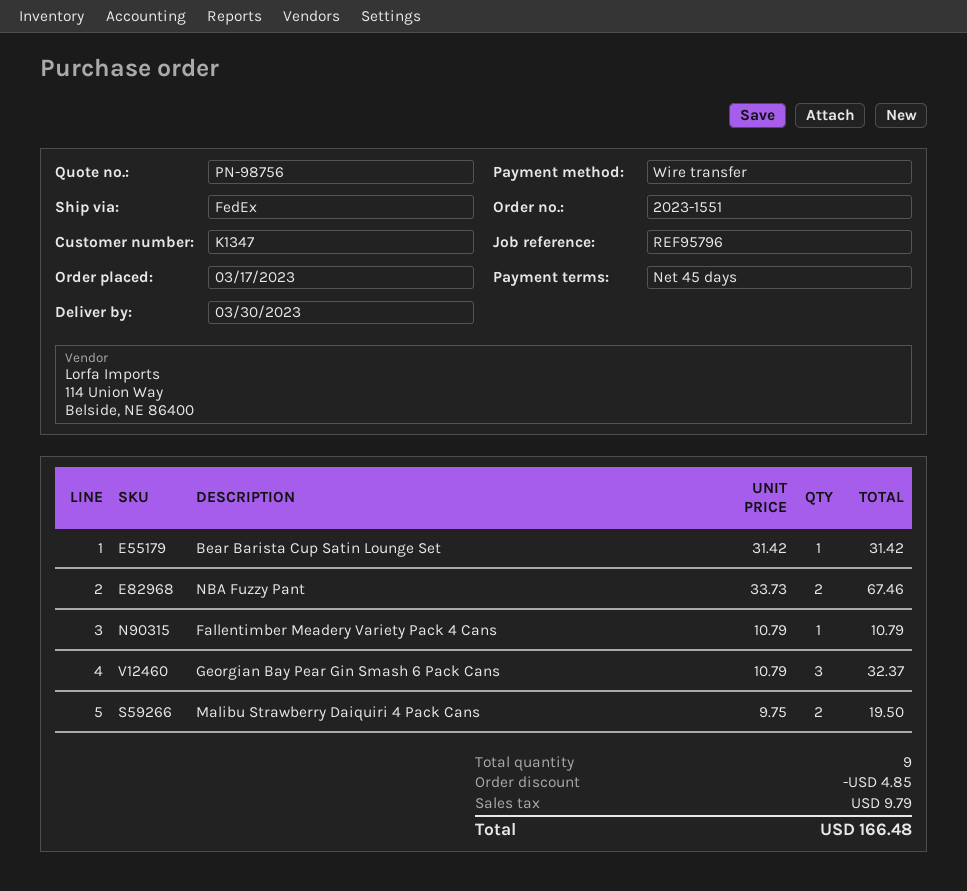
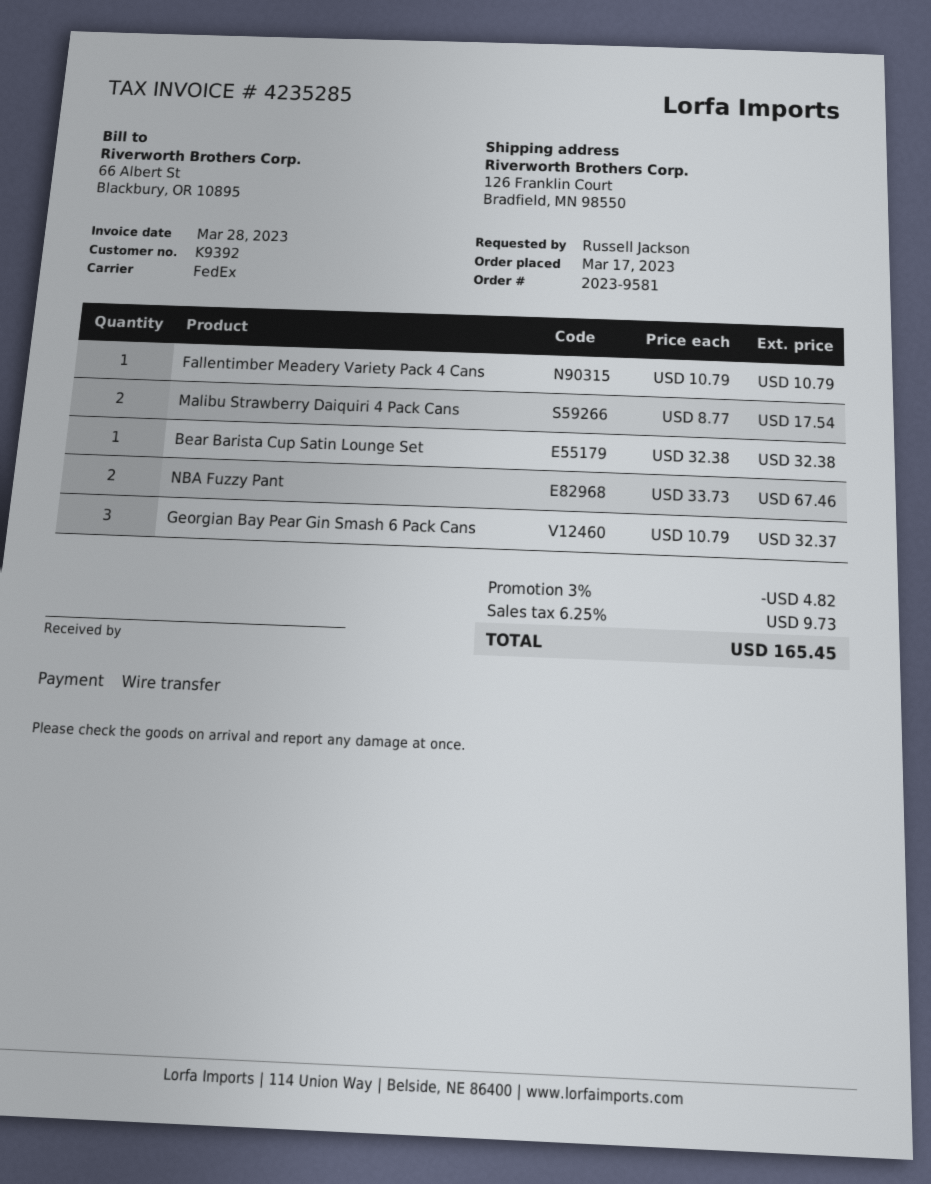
order number: 2023-1551 -> 2023-9581
customer number: K1347 -> K9392
Bear Barista Cup Satin Lounge Set: 1 x 31.42 = 31.42 -> 1 x 32.38 = 32.38
Malibu Strawberry Daiquiri 4 Pack Cans: 2 x 9.75 = 19.50 -> 2 x 8.77 = 17.54
discount: 4.85 -> 4.82
tax: 9.79 -> 9.73
total: 166.48 -> 165.45

